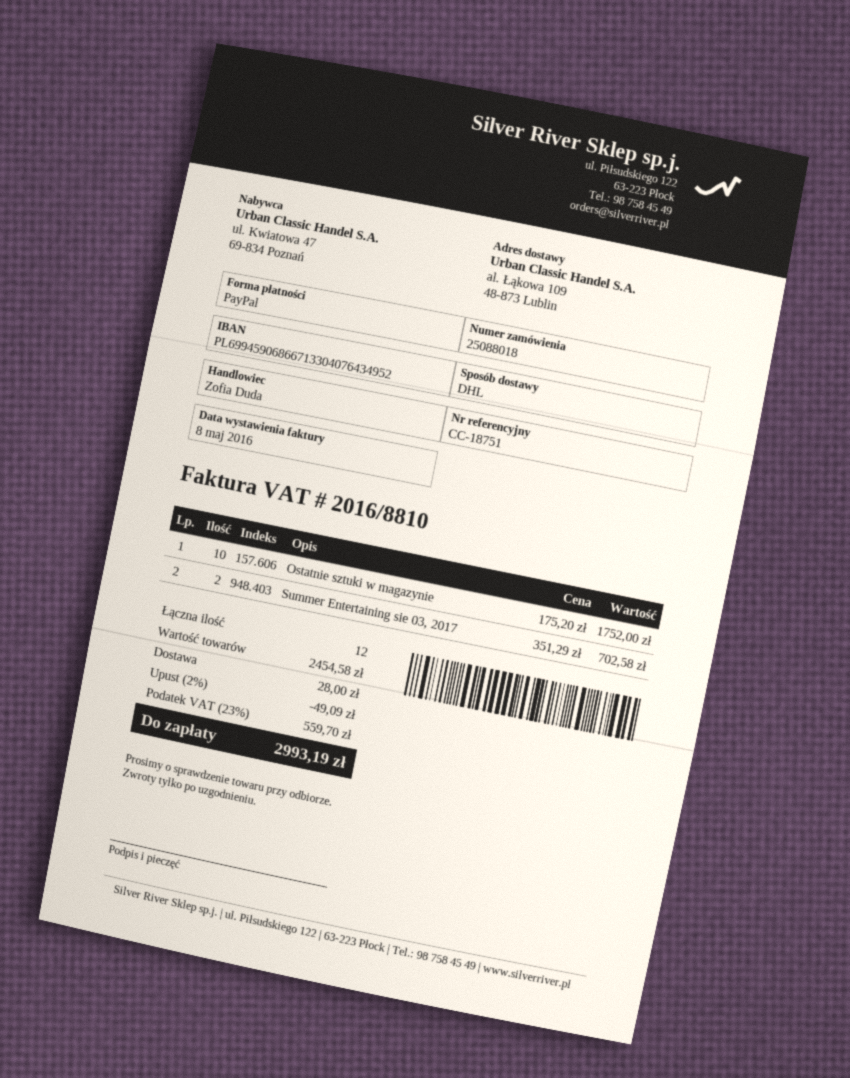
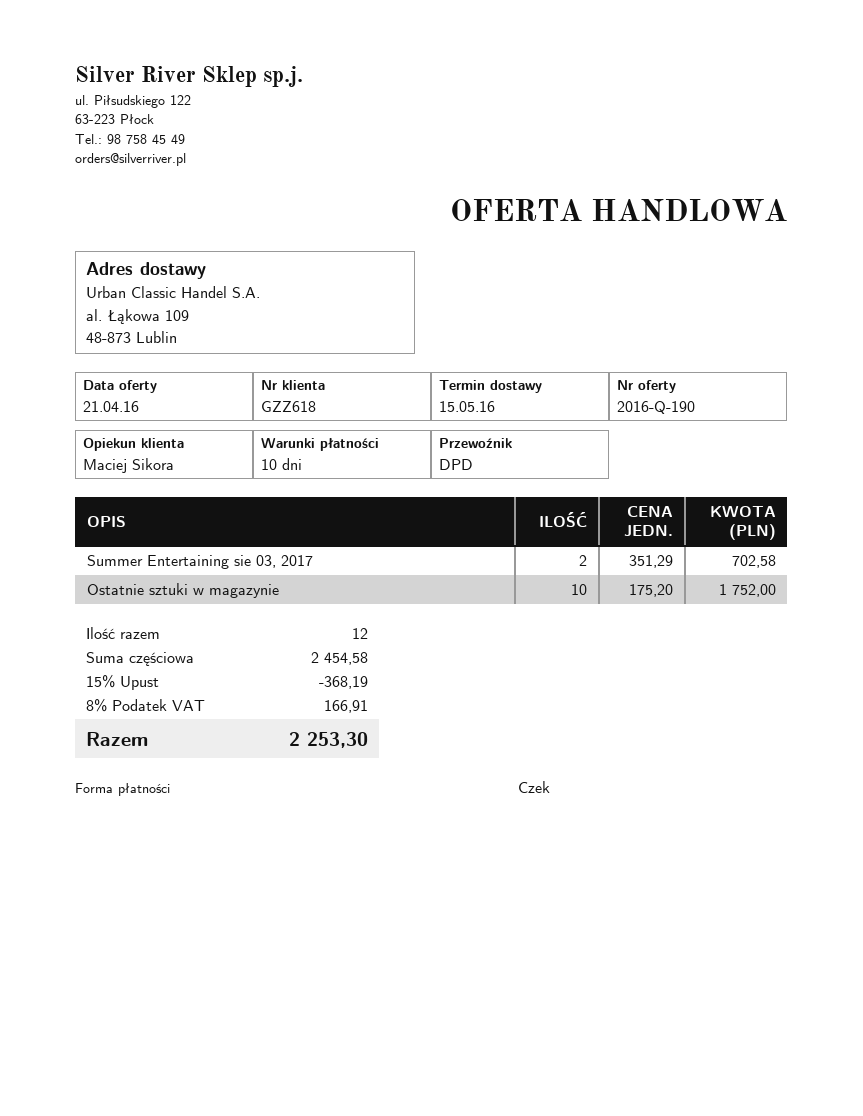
sales rep: Zofia Duda -> Maciej Sikora
payment method: PayPal -> cheque
shipping method: DHL -> DPD
discount: 2% = 49.09 -> 15% = 368.19
shipping: 28.00 -> none
tax: 23% = 559.70 -> 8% = 166.91
total: 2993.19 -> 2253.30

